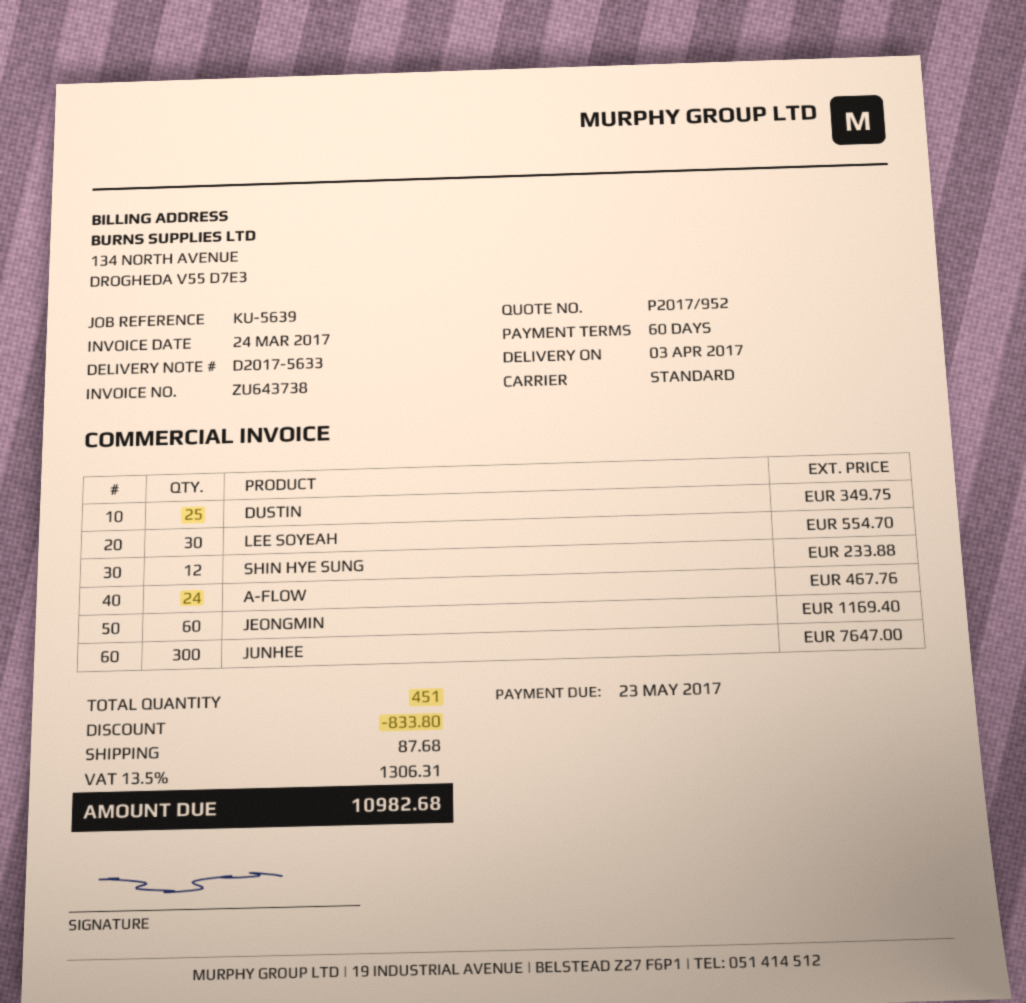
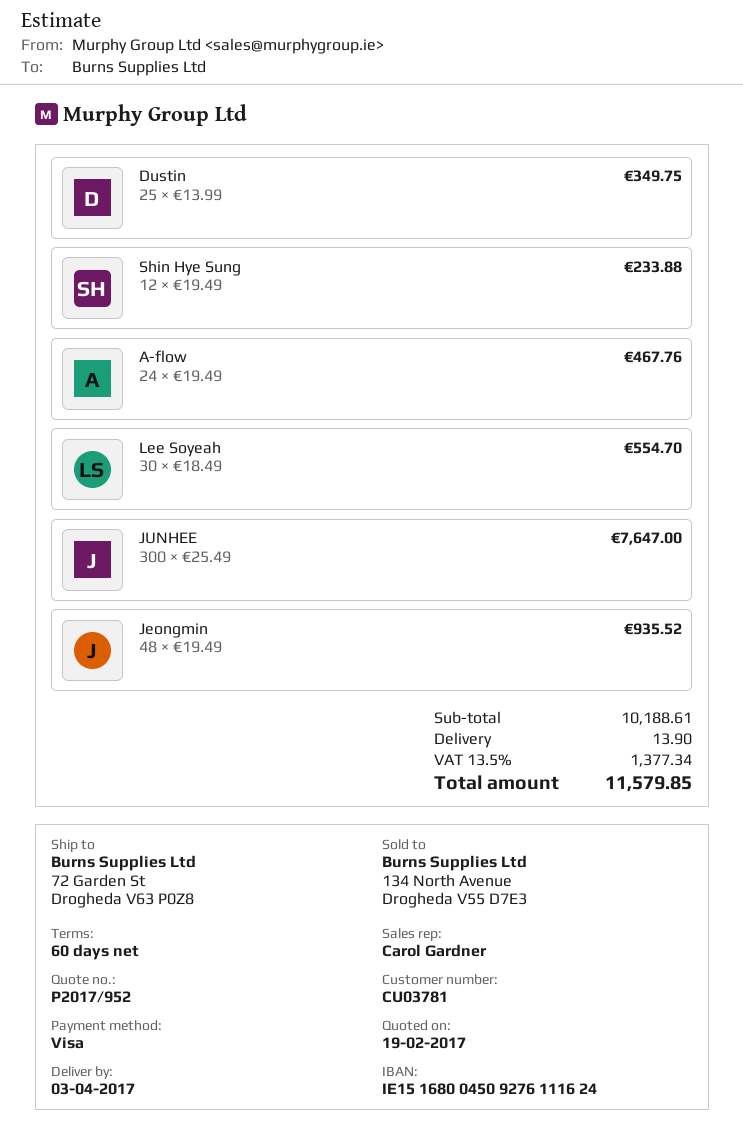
JEONGMIN: 60 for 1169.40 -> 48 for 935.52
discount: 833.80 -> none
shipping: 87.68 -> 13.90
tax: 13.5% = 1306.31 -> 13.5% = 1377.34
total: 10982.68 -> 11579.85

